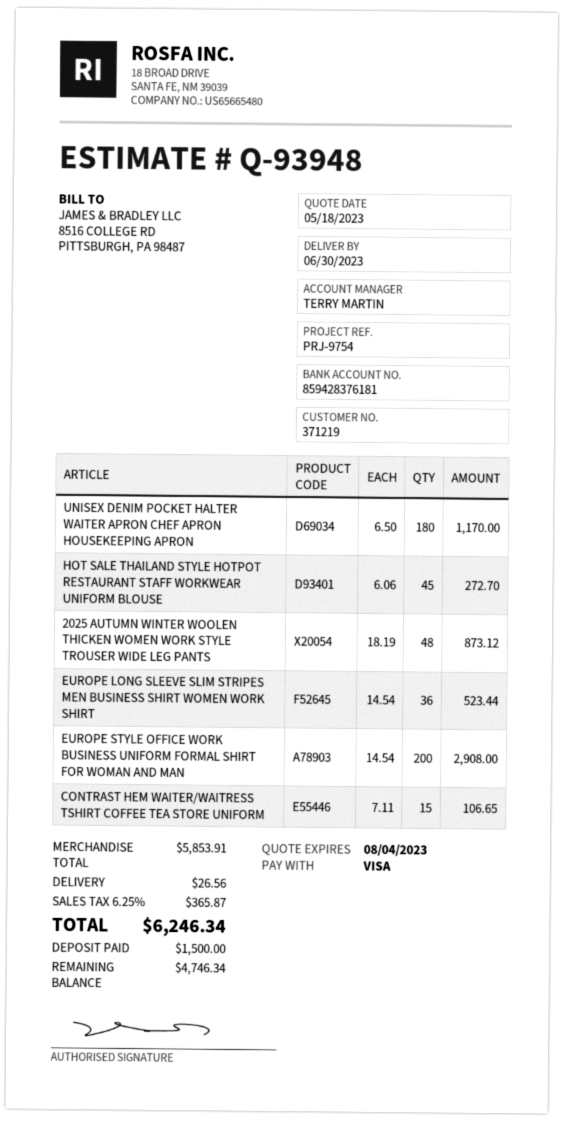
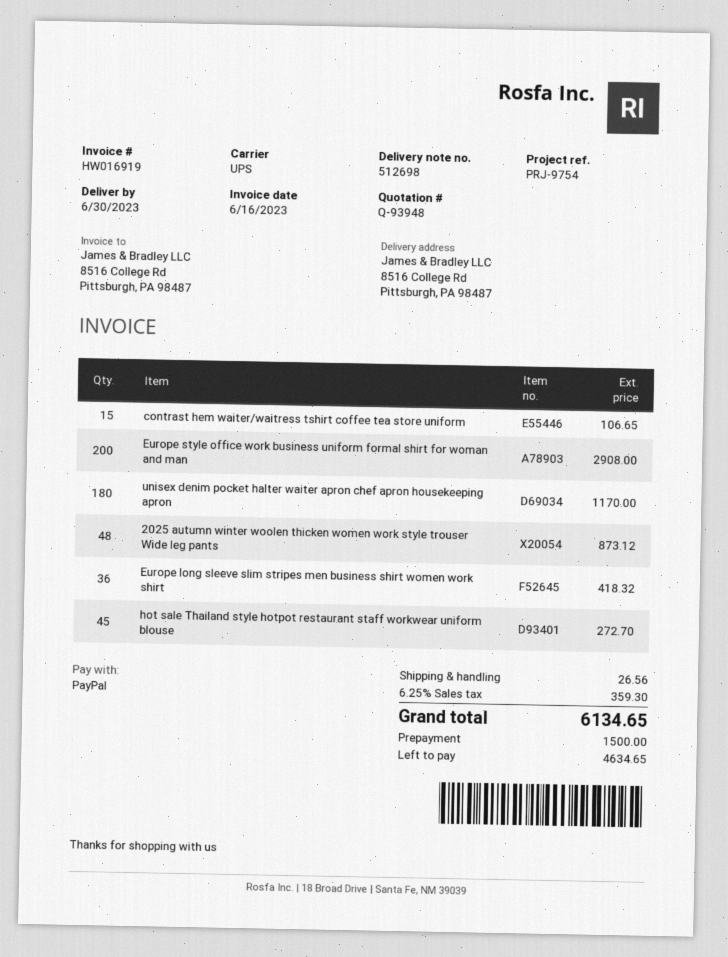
payment method: Visa -> PayPal
EUROPE LONG SLEEVE SLIM STRIPES MEN BUSINESS SHIRT WOMEN WORK SHIRT: 36 for 523.44 -> 36 for 418.32
tax: 6.25% = 365.87 -> 6.25% = 359.30
total: 6246.34 -> 6134.65
balance: 4746.34 -> 4634.65

